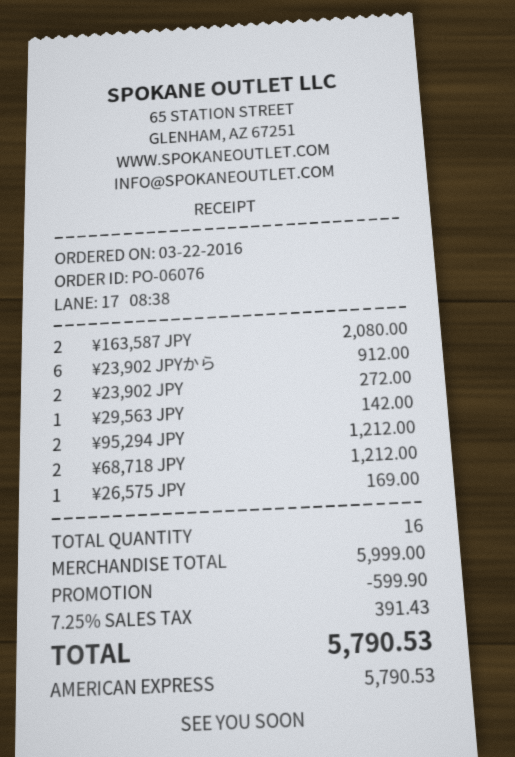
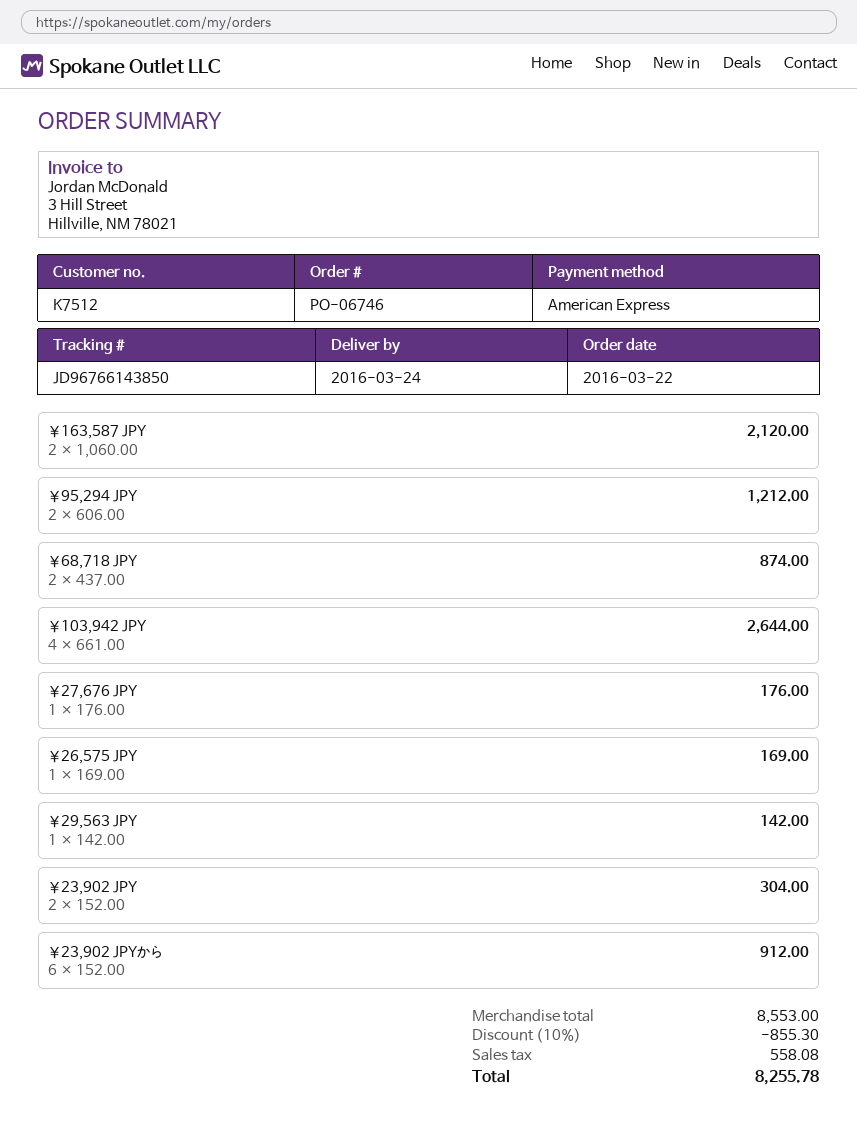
order number: PO-06076 -> PO-06746
¥163,587 JPY: 2 for 2080.00 -> 2 for 2120.00
¥23,902 JPY: 2 for 272.00 -> 2 for 304.00
¥68,718 JPY: 2 for 1212.00 -> 2 for 874.00
¥103,942 JPY: none -> 4 for 2644.00
¥27,676 JPY: none -> 1 for 176.00
subtotal: 5999.00 -> 8553.00
discount: 599.90 -> 855.30
tax: 391.43 -> 558.08
total: 5790.53 -> 8255.78

